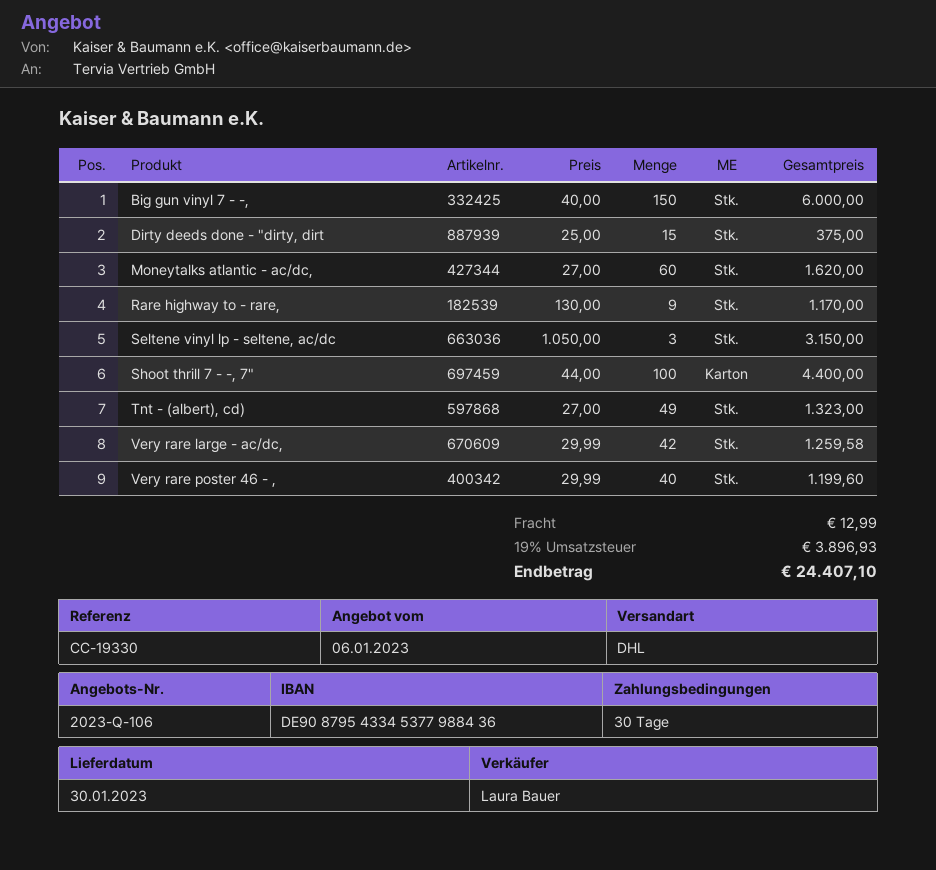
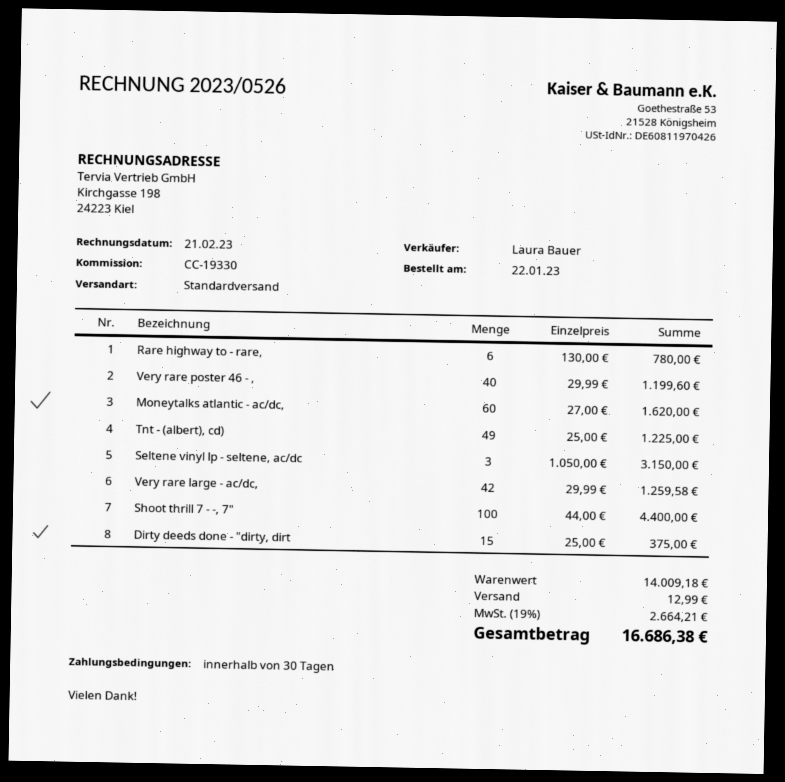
shipping method: DHL -> standard
Big gun vinyl 7 - -,: 150 x 40.00 = 6000.00 -> none
Rare highway to - rare,: 9 x 130.00 = 1170.00 -> 6 x 130.00 = 780.00
Tnt - (albert), cd): 49 x 27.00 = 1323.00 -> 49 x 25.00 = 1225.00
tax: 19% = 3896.93 -> 19% = 2664.21
total: 24407.10 -> 16686.38

